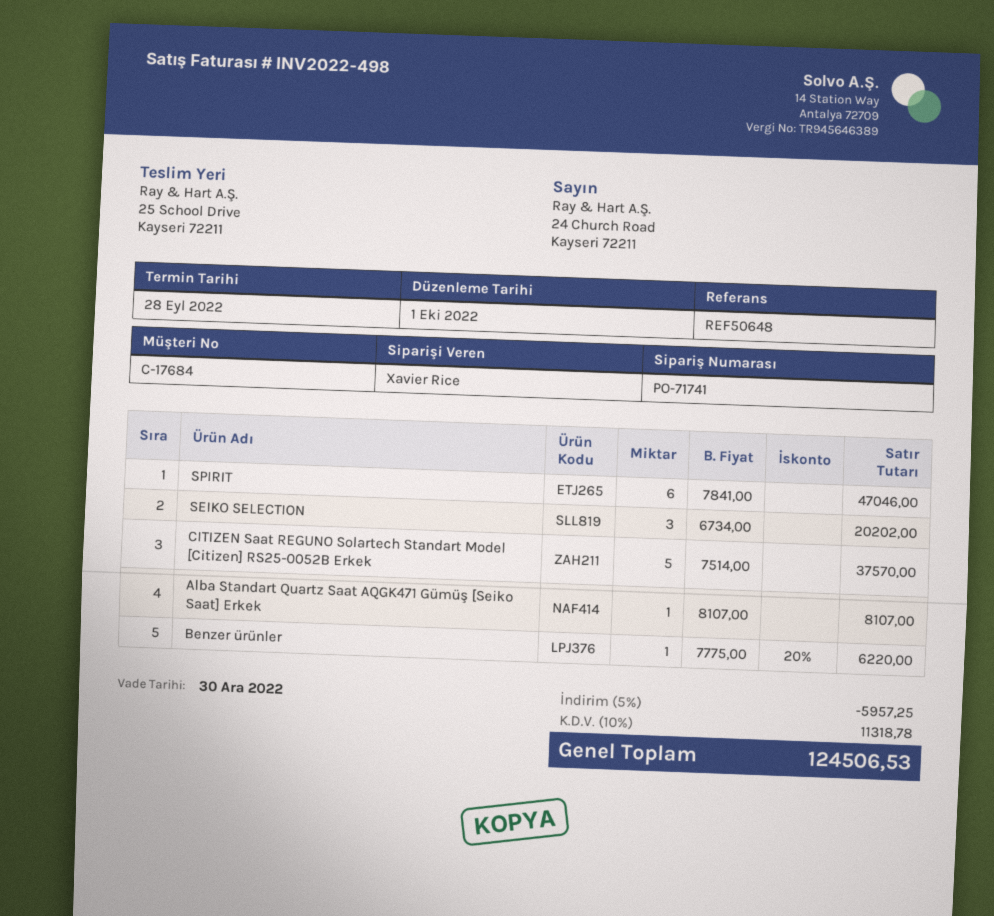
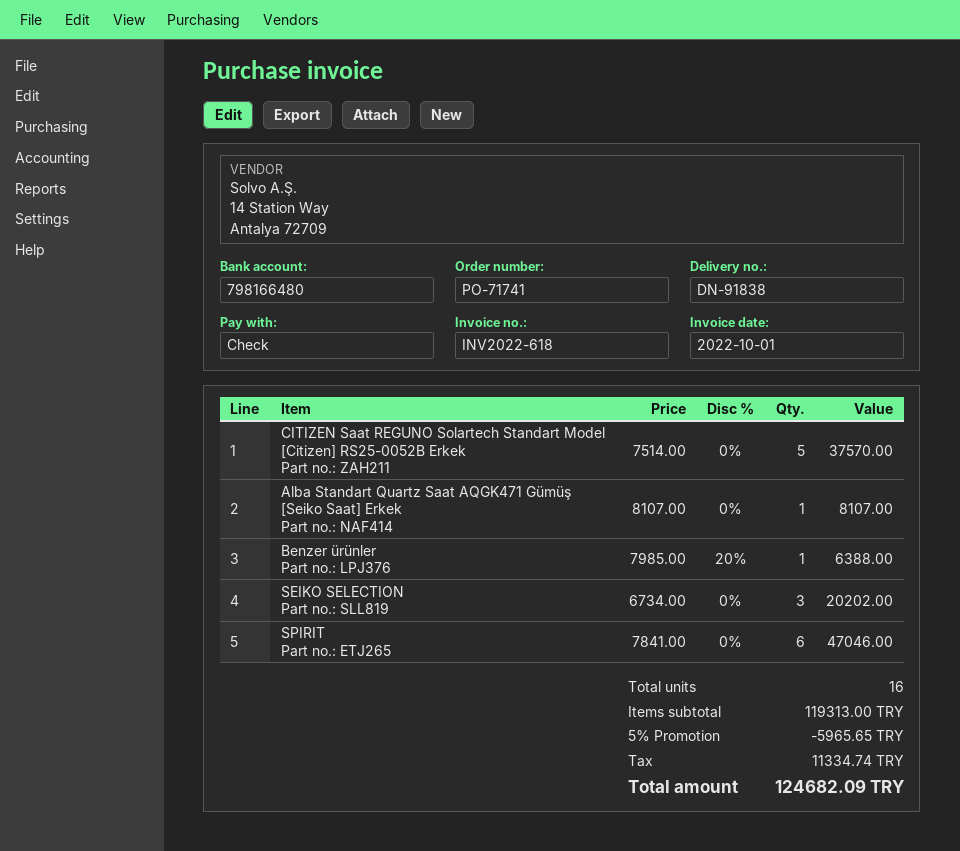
invoice number: INV2022-498 -> INV2022-618
Benzer ürünler: 1 x 7775.00 - 20% = 6220.00 -> 1 x 7985.00 - 20% = 6388.00
discount: 5% = 5957.25 -> 5% = 5965.65
tax: 11318.78 -> 11334.74
total: 124506.53 -> 124682.09

